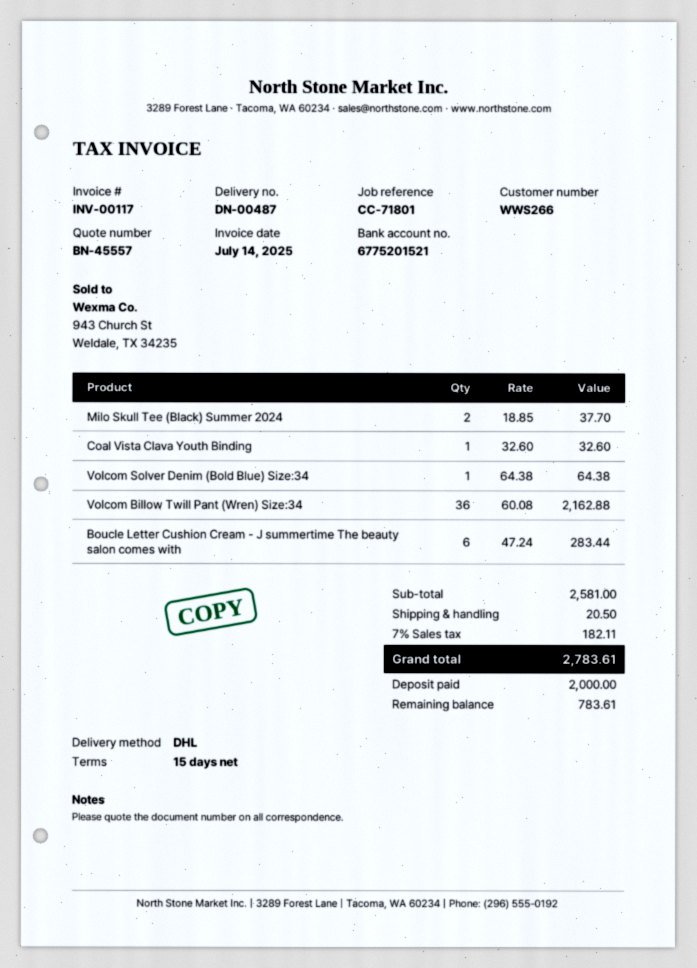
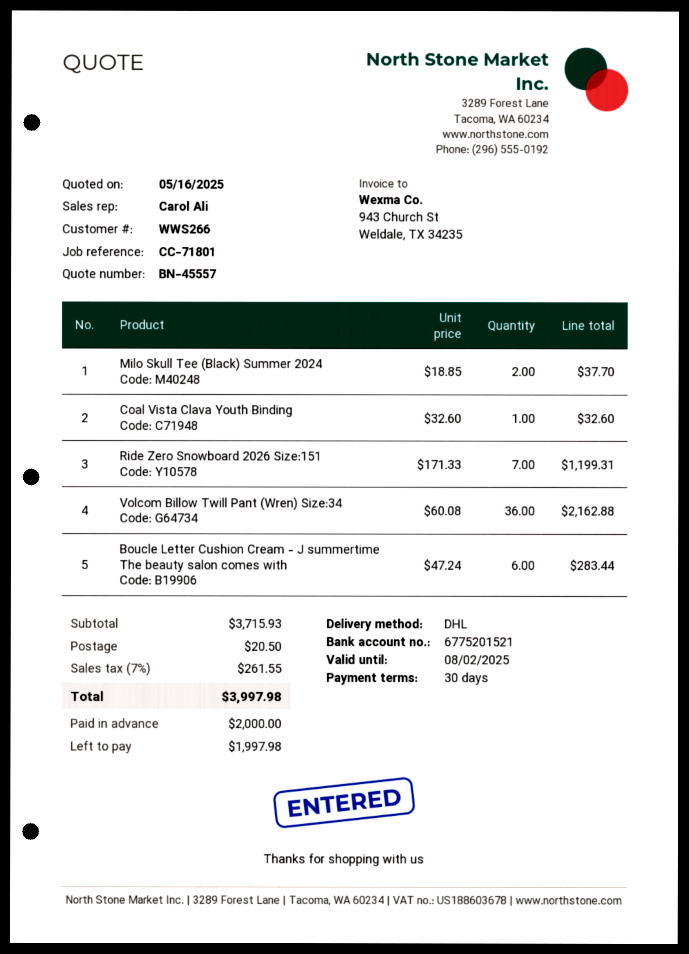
payment terms: 15 days -> 30 days
Volcom Solver Denim (Bold Blue) Size:34: 1 x 64.38 = 64.38 -> none
Ride Zero Snowboard 2026 Size:151: none -> 7 x 171.33 = 1199.31
subtotal: 2581.00 -> 3715.93
tax: 7% = 182.11 -> 7% = 261.55
total: 2783.61 -> 3997.98
balance: 783.61 -> 1997.98

